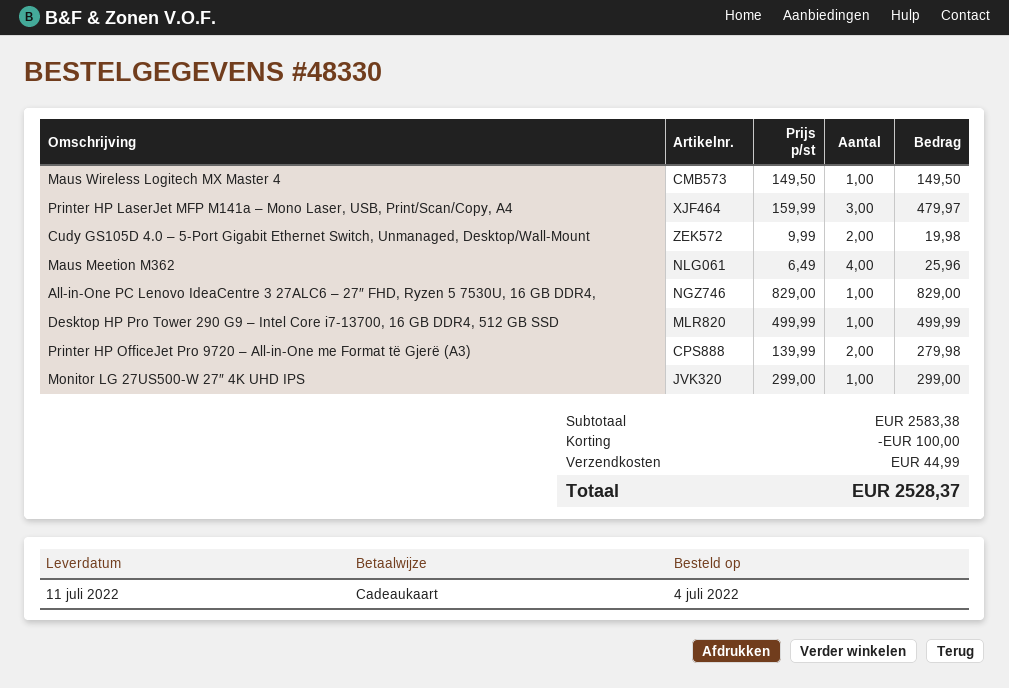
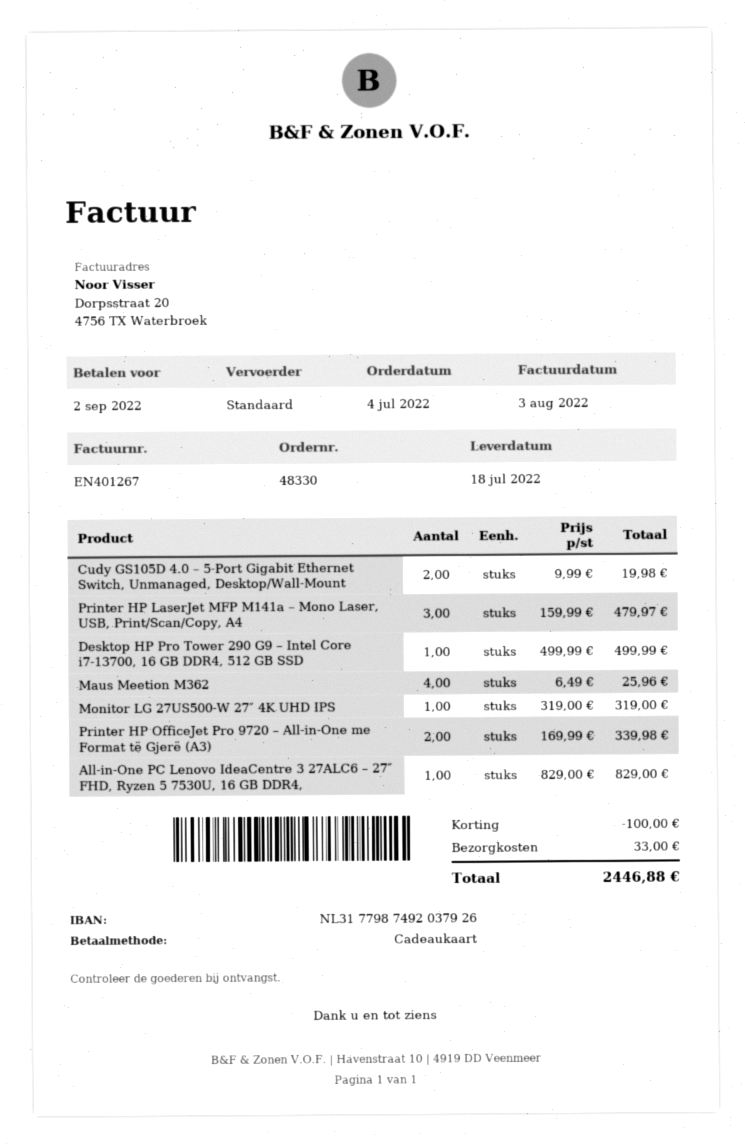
delivery date: 2022-07-11 -> 2022-07-18
Maus Wireless Logitech MX Master 4: 1 x 149.50 = 149.50 -> none
Printer HP OfficeJet Pro 9720 – All-in-One me Format të Gjerë (A3): 2 x 139.99 = 279.98 -> 2 x 169.99 = 339.98
Monitor LG 27US500-W 27″ 4K UHD IPS: 1 x 299.00 = 299.00 -> 1 x 319.00 = 319.00
shipping: 44.99 -> 33.00
total: 2528.37 -> 2446.88

